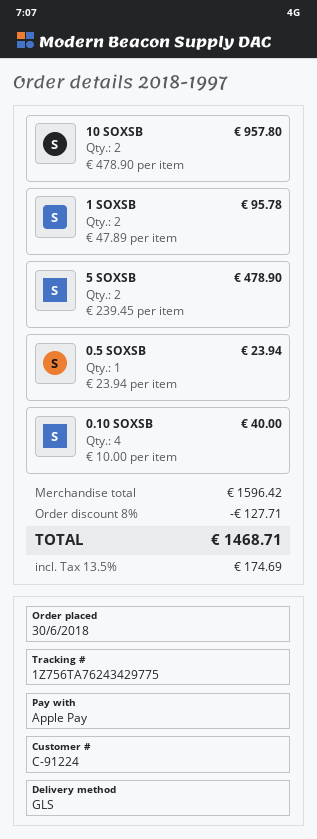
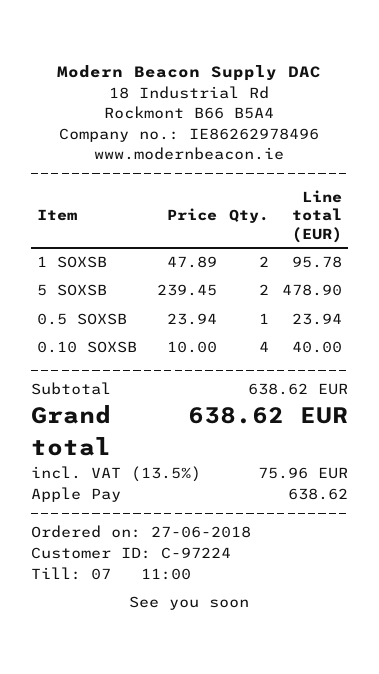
order date: 2018-06-30 -> 2018-06-27
customer number: C-91224 -> C-97224
10 SOXSB: 2 x 478.90 = 957.80 -> none
subtotal: 1596.42 -> 638.62
discount: 8% = 127.71 -> none
tax: 13.5% = 174.69 -> 13.5% = 75.96
total: 1468.71 -> 638.62

